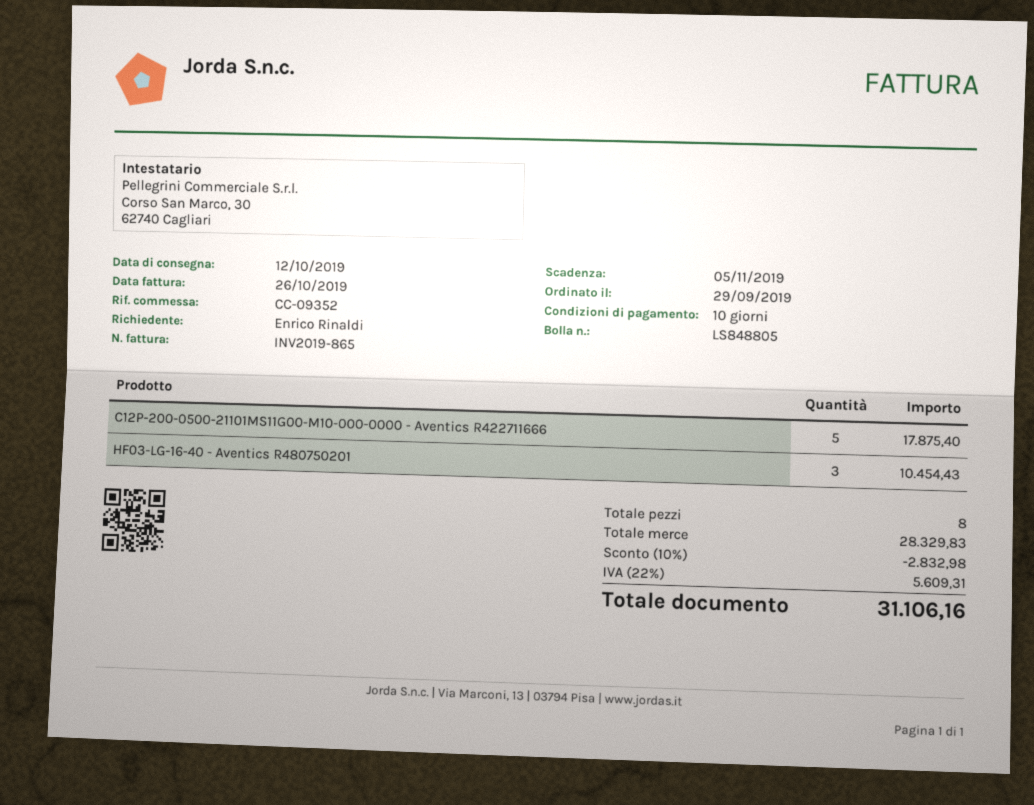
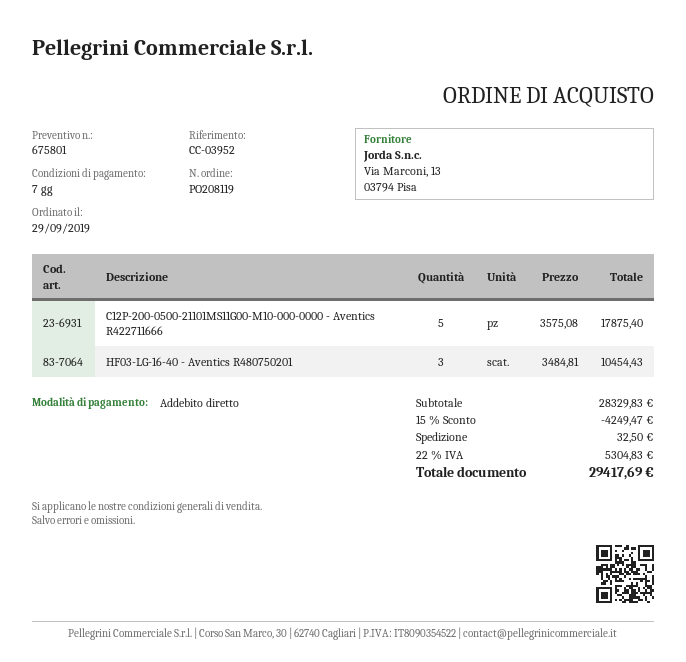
payment terms: 10 days -> 7 days
reference: CC-09352 -> CC-03952
discount: 10% = 2832.98 -> 15% = 4249.47
shipping: none -> 32.50
tax: 22% = 5609.31 -> 22% = 5304.83
total: 31106.16 -> 29417.69

